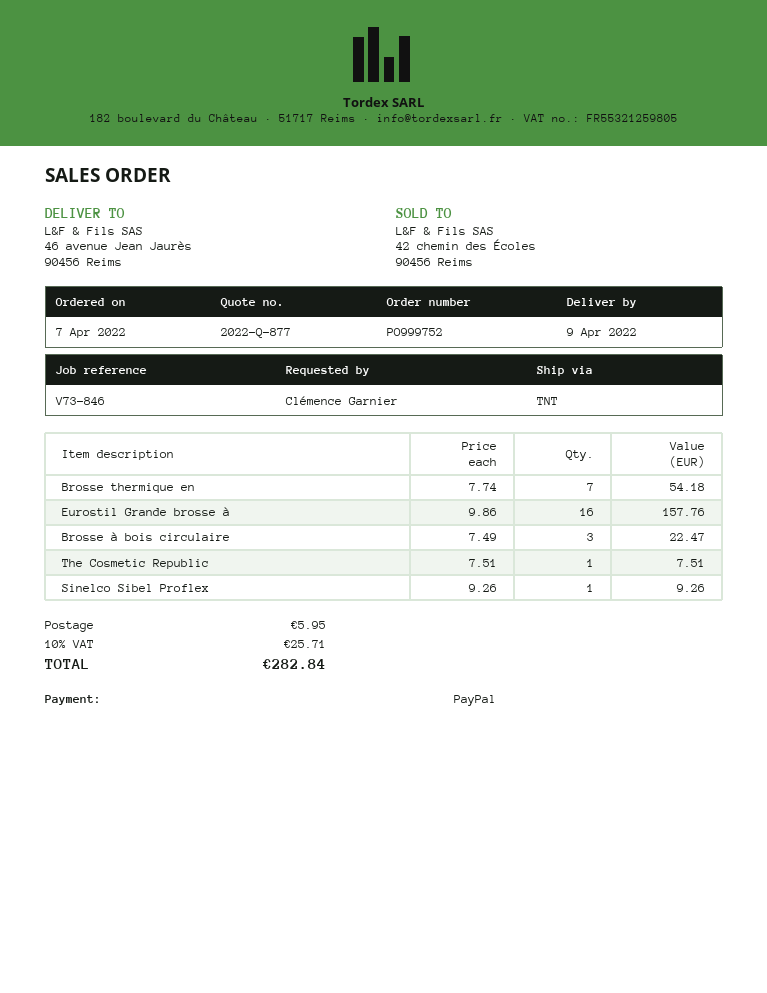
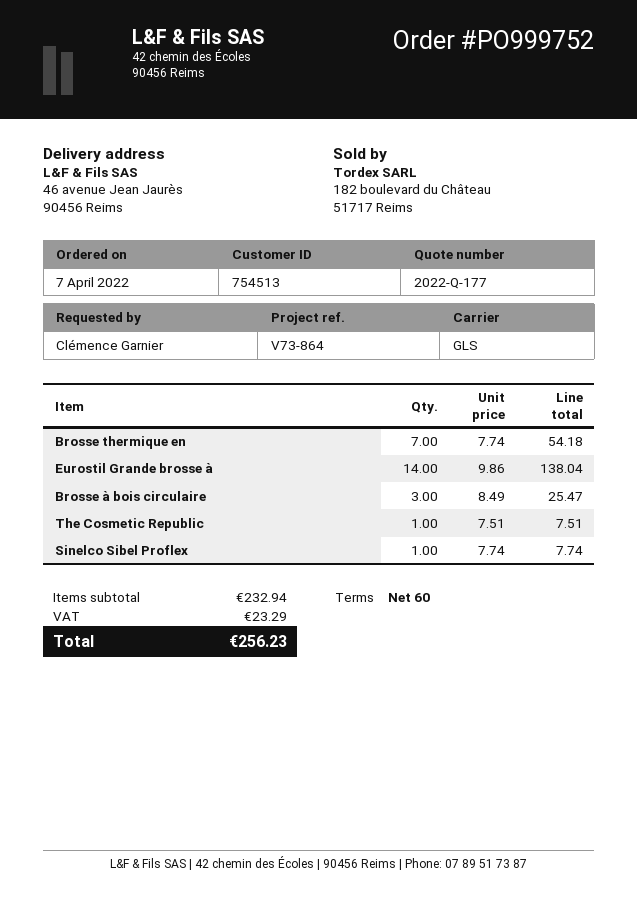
quote number: 2022-Q-877 -> 2022-Q-177
reference: V73-846 -> V73-864
shipping method: TNT -> GLS
Eurostil Grande brosse à: 16 x 9.86 = 157.76 -> 14 x 9.86 = 138.04
Brosse à bois circulaire: 3 x 7.49 = 22.47 -> 3 x 8.49 = 25.47
Sinelco Sibel Proflex: 1 x 9.26 = 9.26 -> 1 x 7.74 = 7.74
shipping: 5.95 -> none
tax: 25.71 -> 23.29
total: 282.84 -> 256.23

